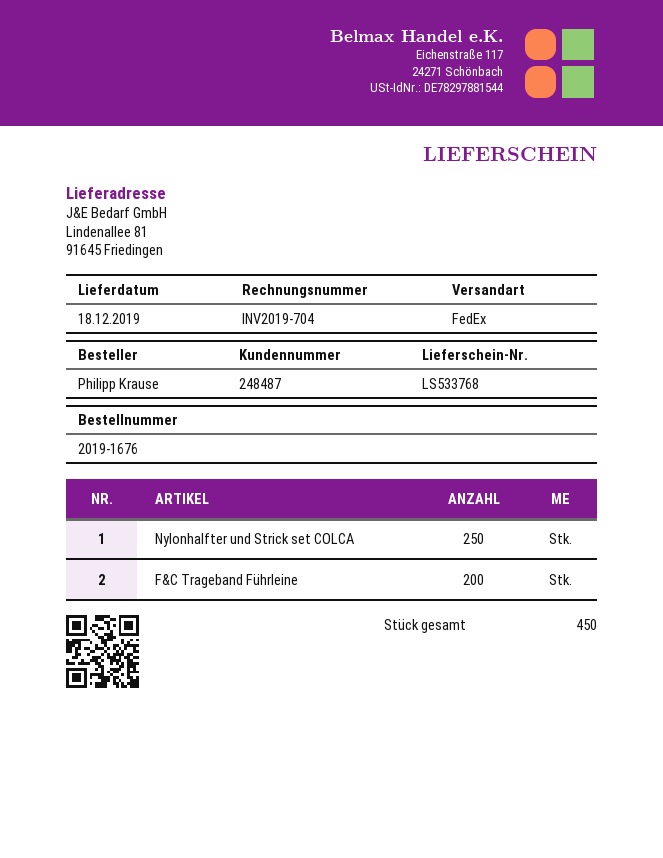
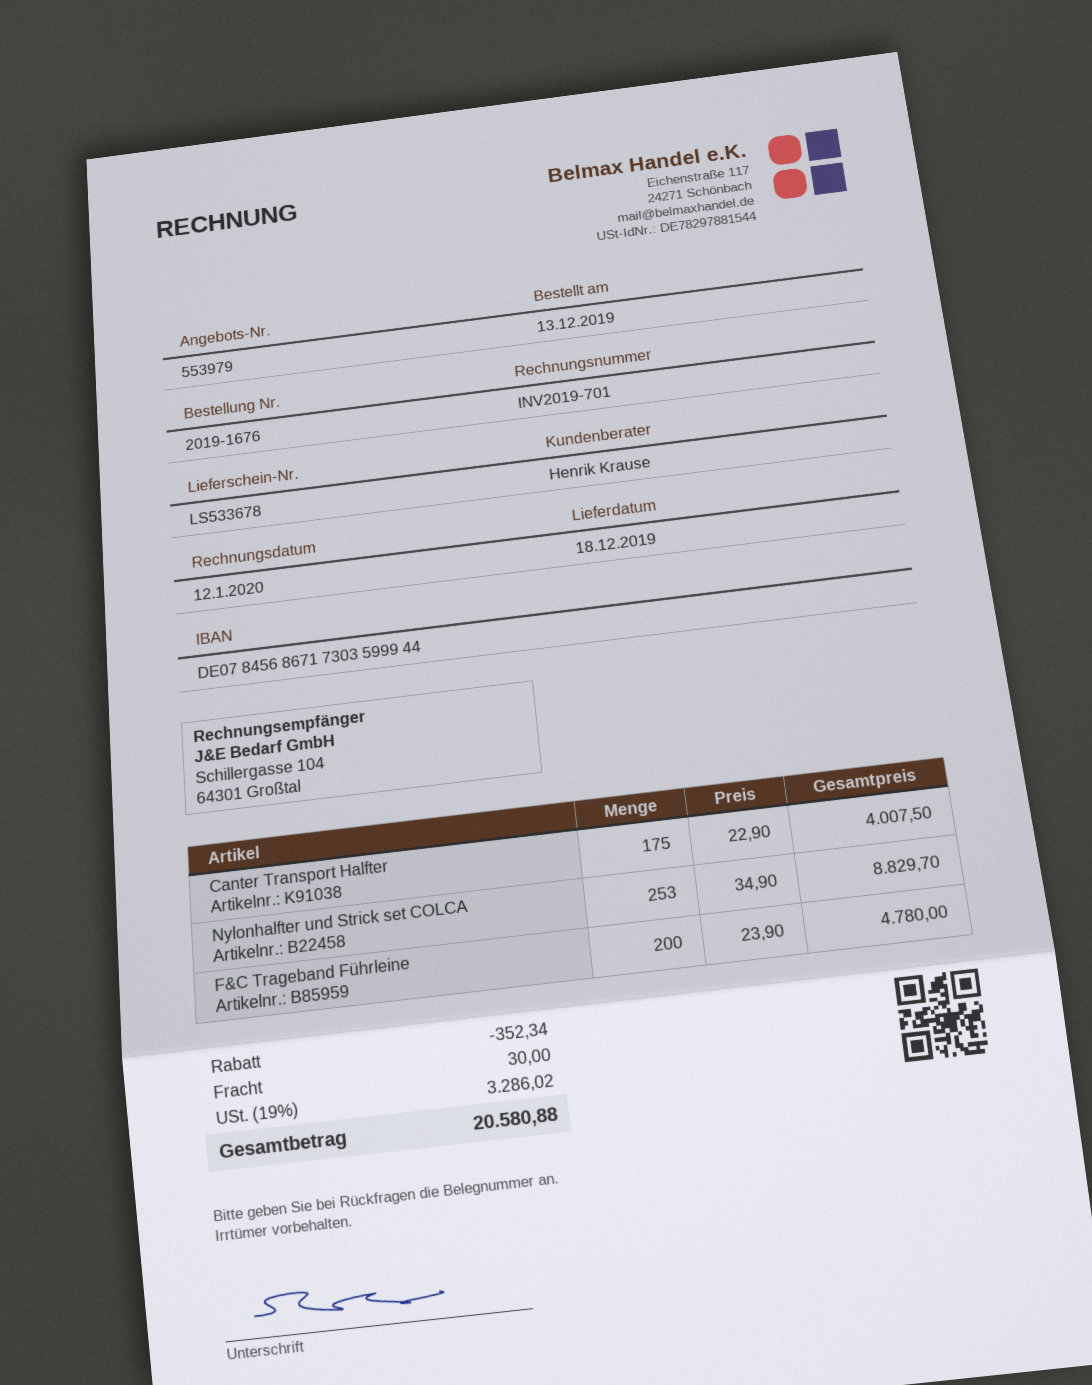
delivery note number: LS533768 -> LS533678
invoice number: INV2019-704 -> INV2019-701
Nylonhalfter und Strick set COLCA: 250 -> 253
Canter Transport Halfter: none -> 175

